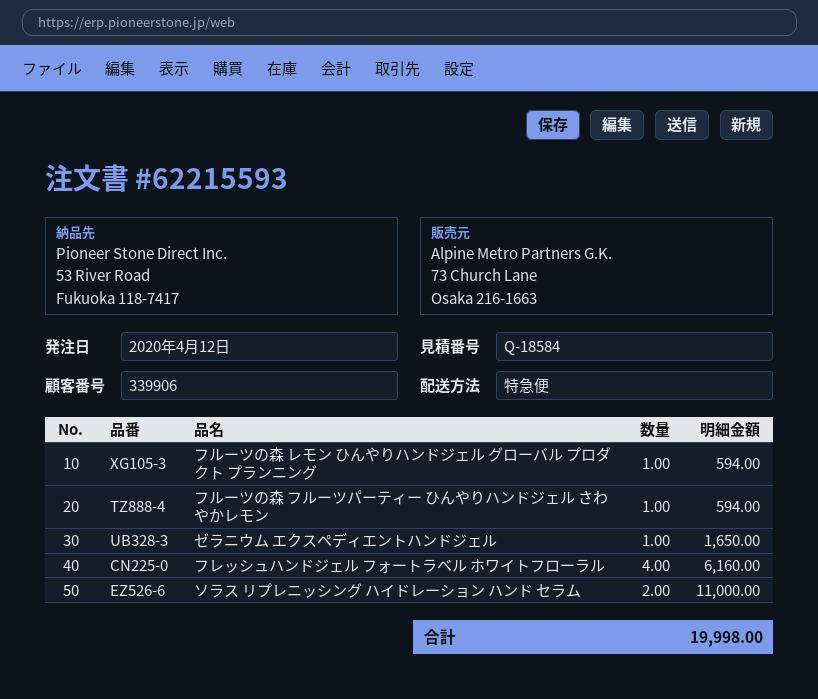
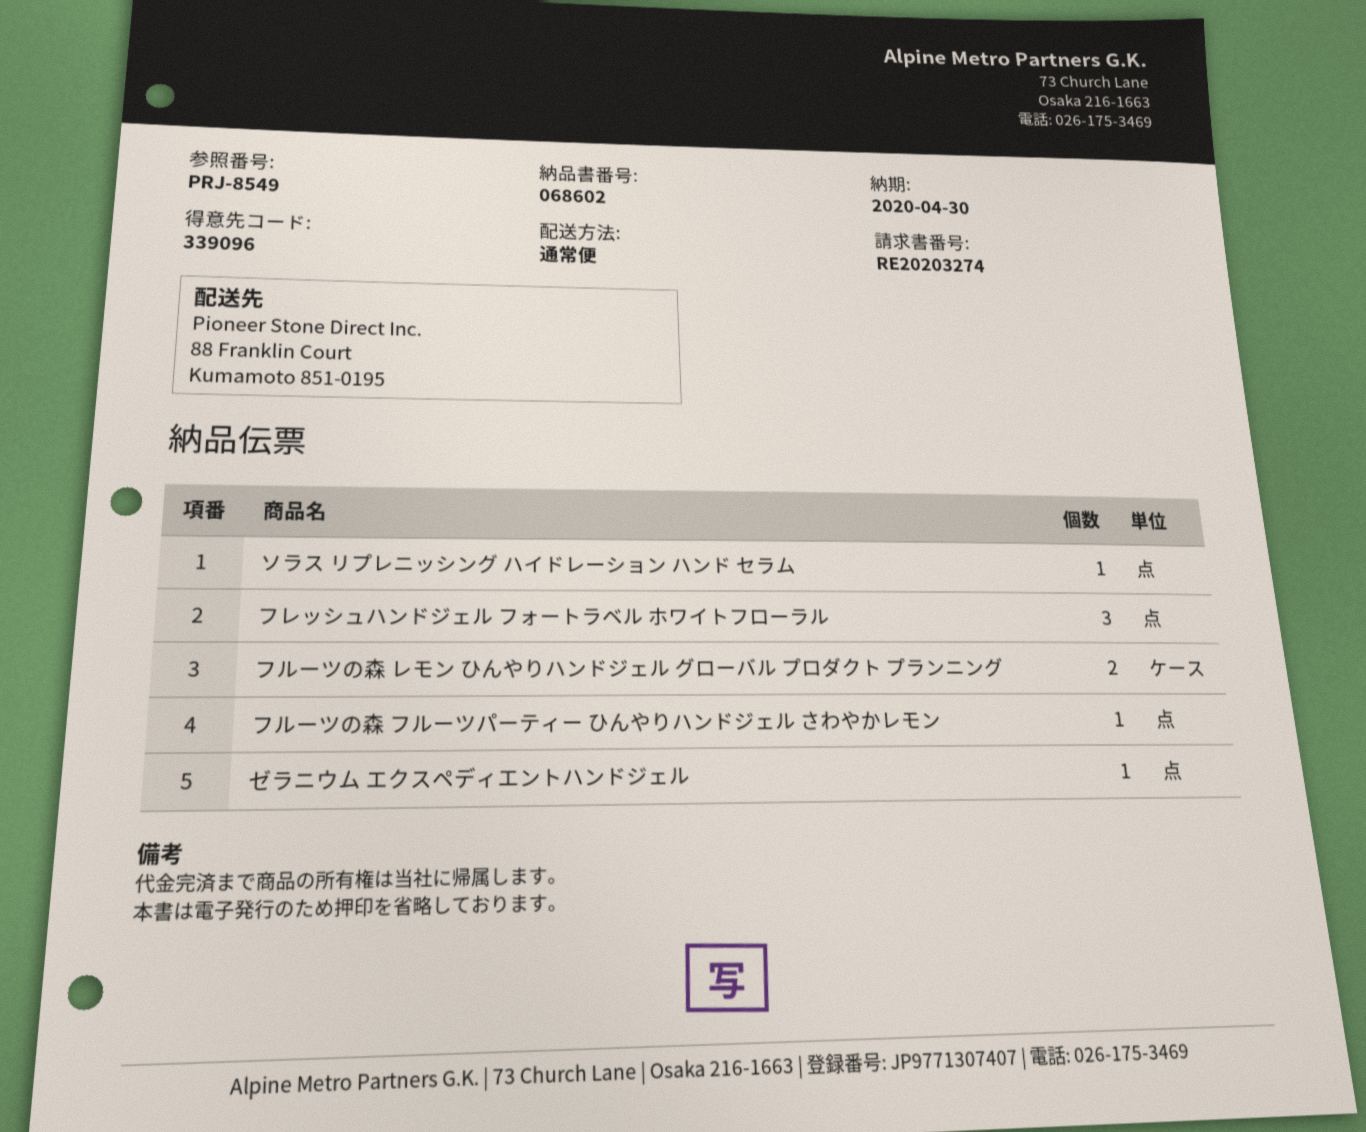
customer number: 339906 -> 339096
shipping method: express -> standard
ship to: 53 River Road, Fukuoka 118-7417 -> 88 Franklin Court, Kumamoto 851-0195
フルーツの森 レモン ひんやりハンドジェル グローバル プロダクト プランニング: 1 -> 2
フレッシュハンドジェル フォートラベル ホワイトフローラル: 4 -> 3
ソラス リプレニッシング ハイドレーション ハンド セラム: 2 -> 1

